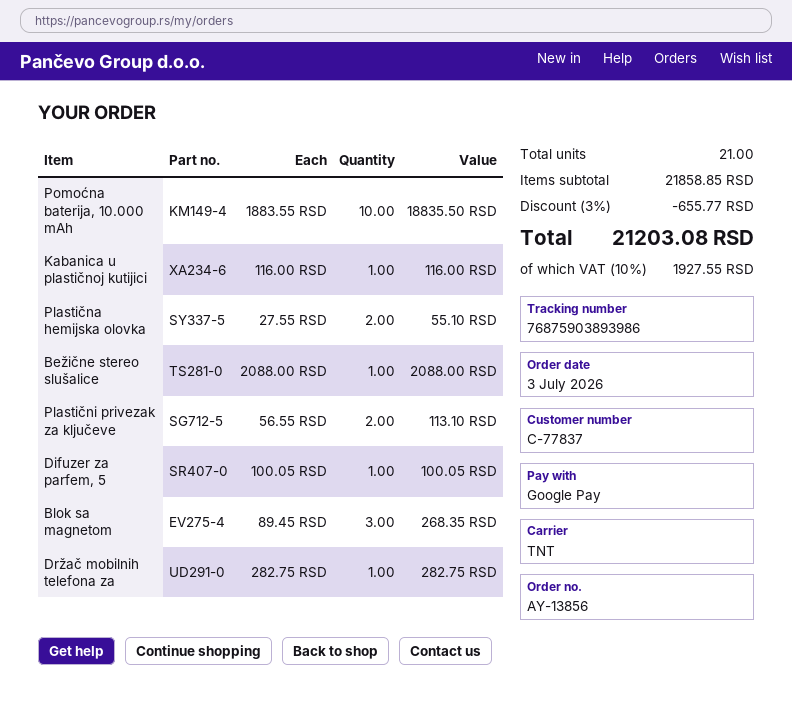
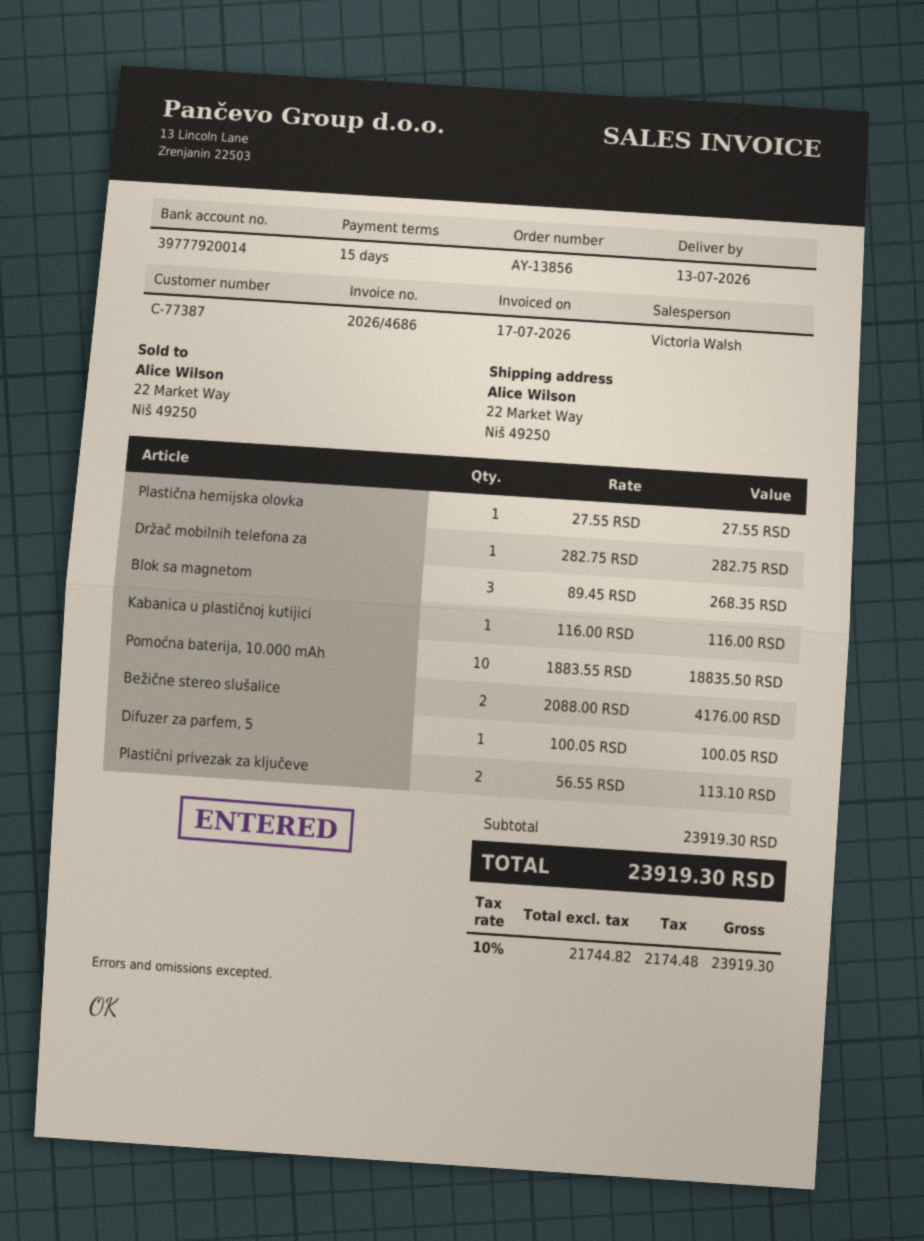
customer number: C-77837 -> C-77387
Plastična hemijska olovka: 2 x 27.55 = 55.10 -> 1 x 27.55 = 27.55
Bežične stereo slušalice: 1 x 2088.00 = 2088.00 -> 2 x 2088.00 = 4176.00
subtotal: 21858.85 -> 23919.30
discount: 3% = 655.77 -> none
tax: 10% = 1927.55 -> 10% = 2174.48
total: 21203.08 -> 23919.30

